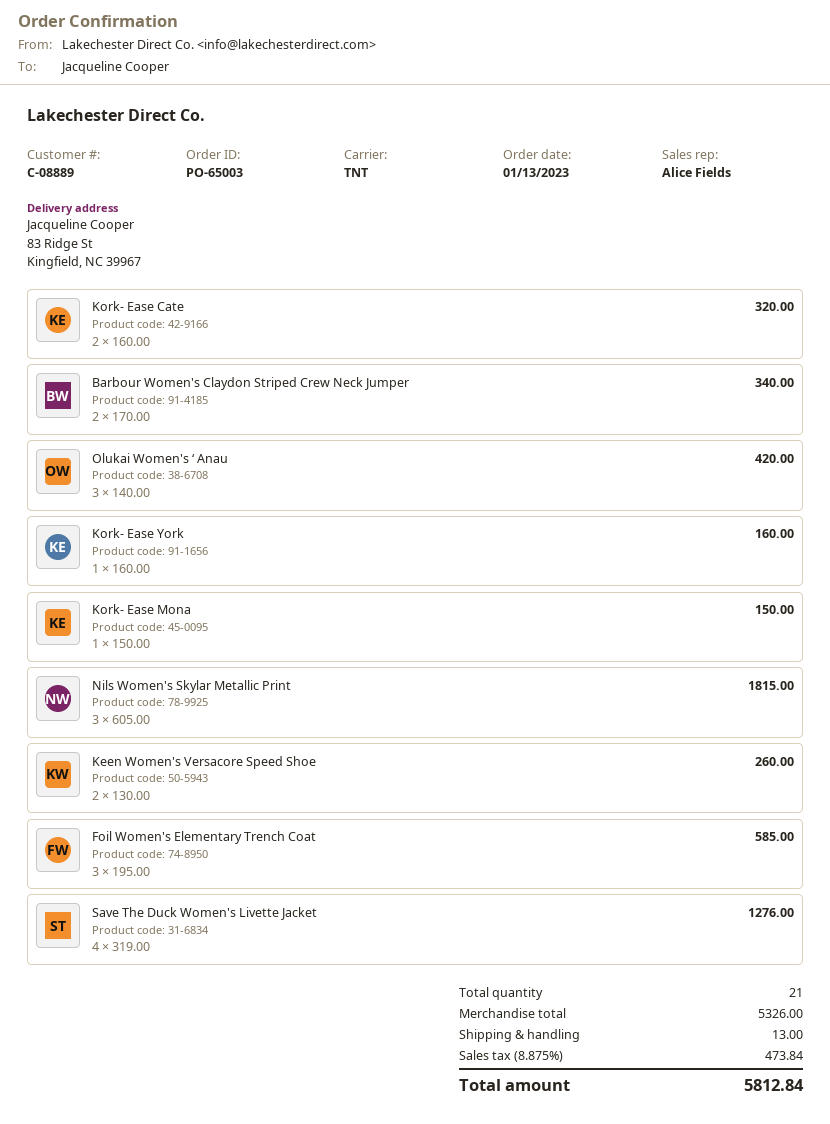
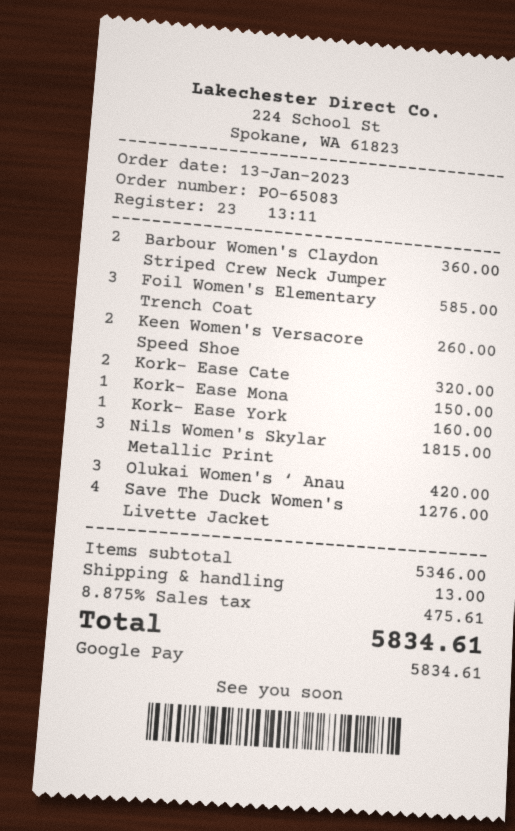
order number: PO-65003 -> PO-65083
Barbour Women's Claydon Striped Crew Neck Jumper: 2 for 340.00 -> 2 for 360.00
subtotal: 5326.00 -> 5346.00
tax: 8.875% = 473.84 -> 8.875% = 475.61
total: 5812.84 -> 5834.61

